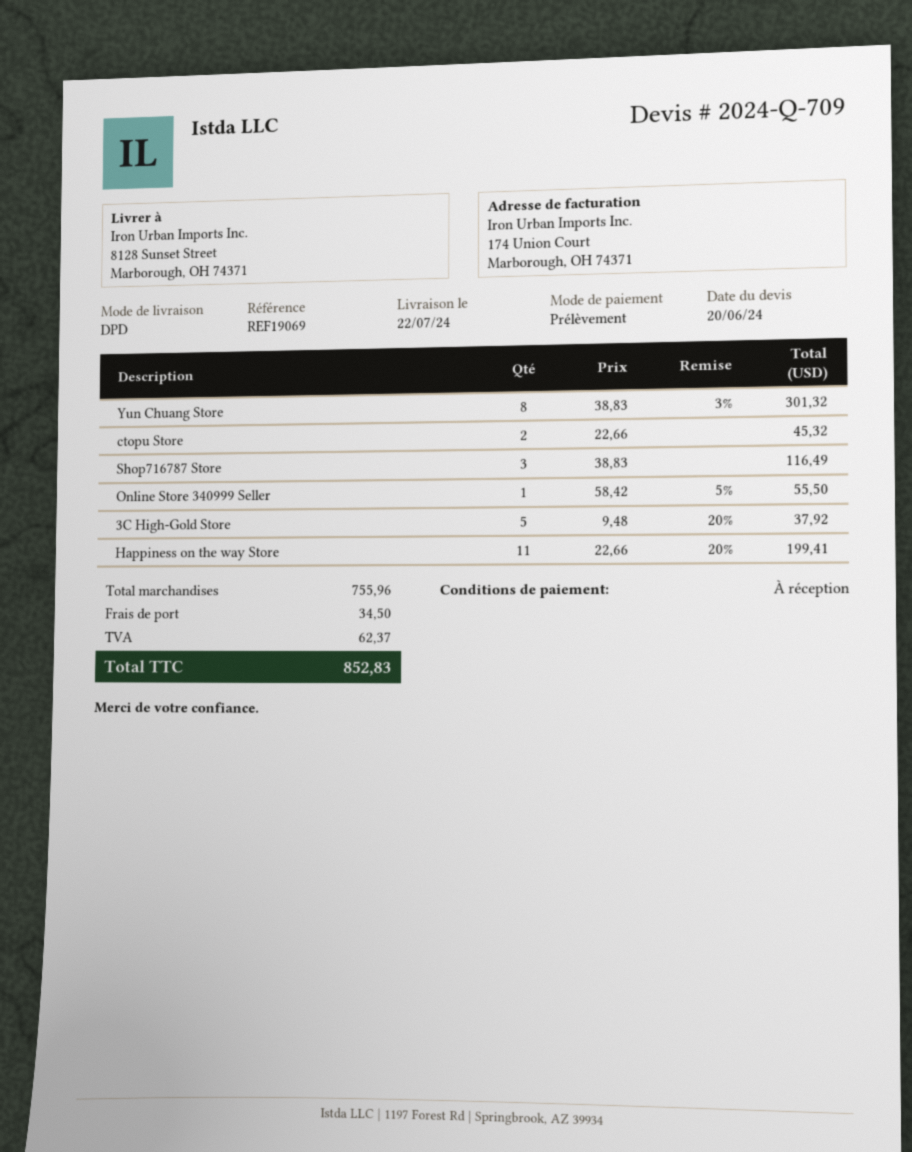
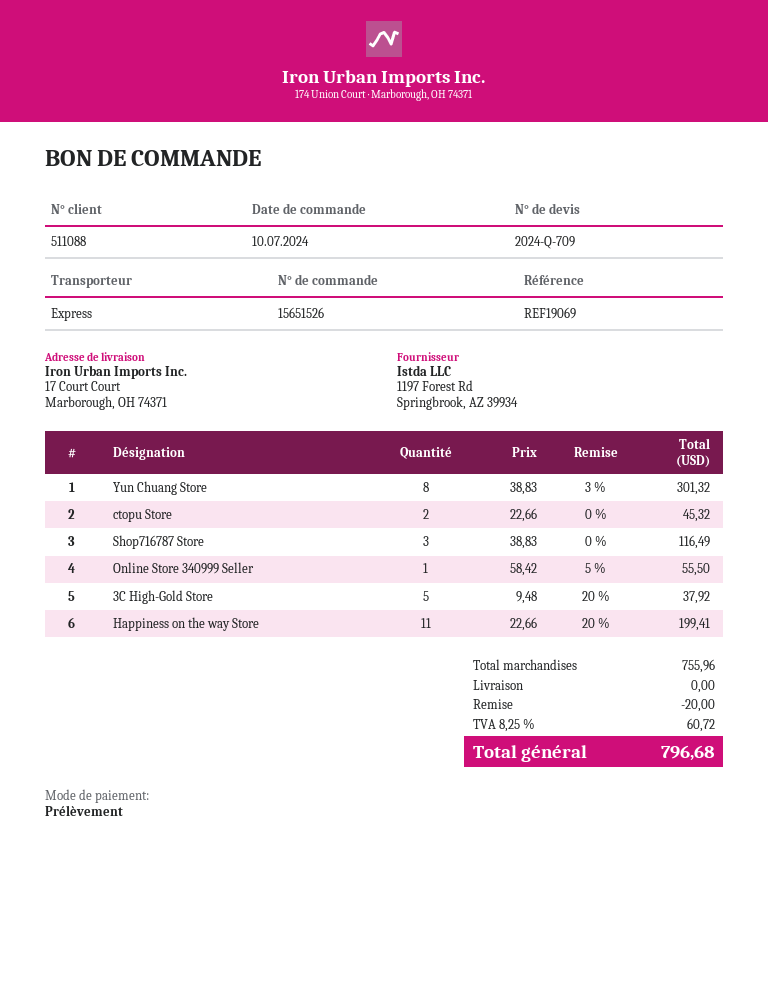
shipping method: DPD -> express
ship to: 8128 Sunset Street, Marborough, OH 74371 -> 17 Court Court, Marborough, OH 74371
discount: none -> 20.00
shipping: 34.50 -> 0.00
tax: 62.37 -> 60.72
total: 852.83 -> 796.68

